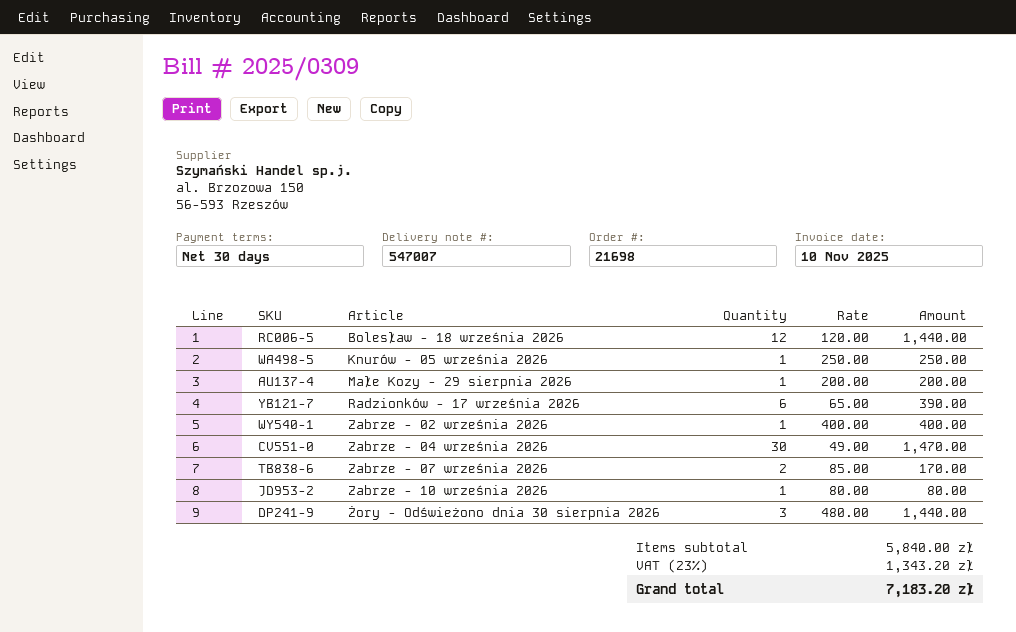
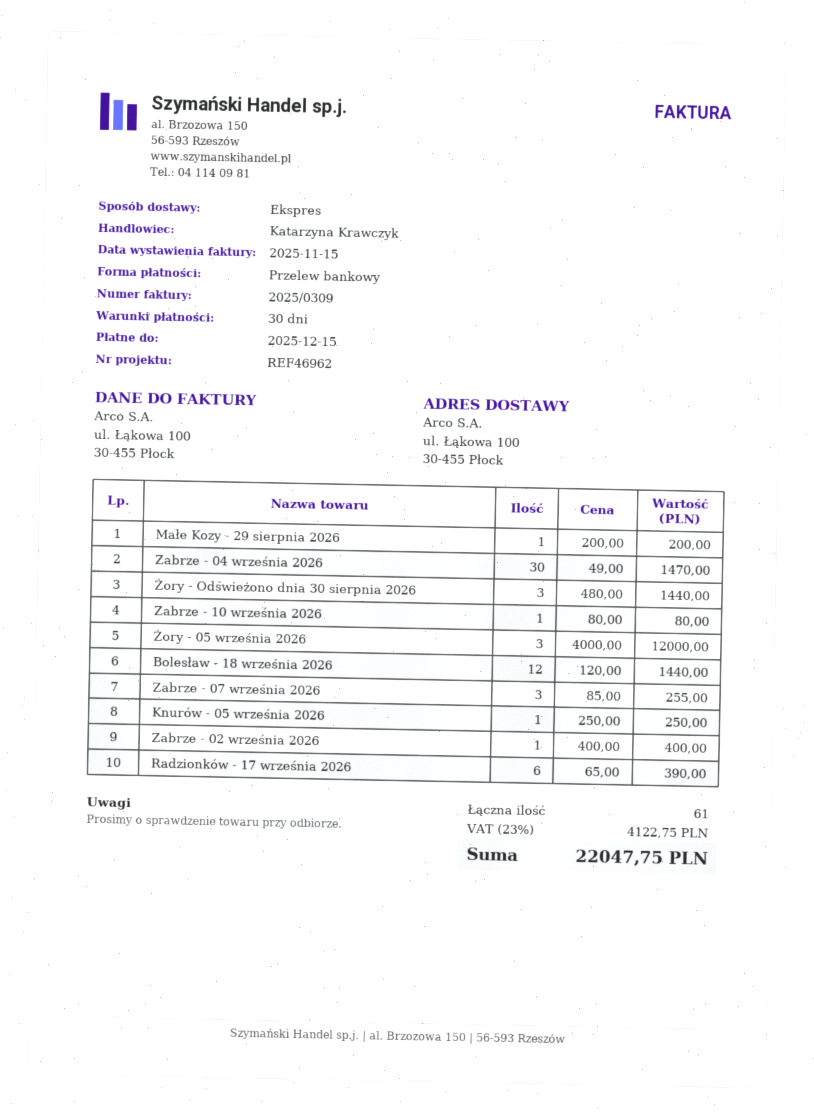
invoice date: 2025-11-10 -> 2025-11-15
Zabrze - 07 września 2026: 2 x 85.00 = 170.00 -> 3 x 85.00 = 255.00
Żory - 05 września 2026: none -> 3 x 4000.00 = 12000.00
tax: 23% = 1343.20 -> 23% = 4122.75
total: 7183.20 -> 22047.75

